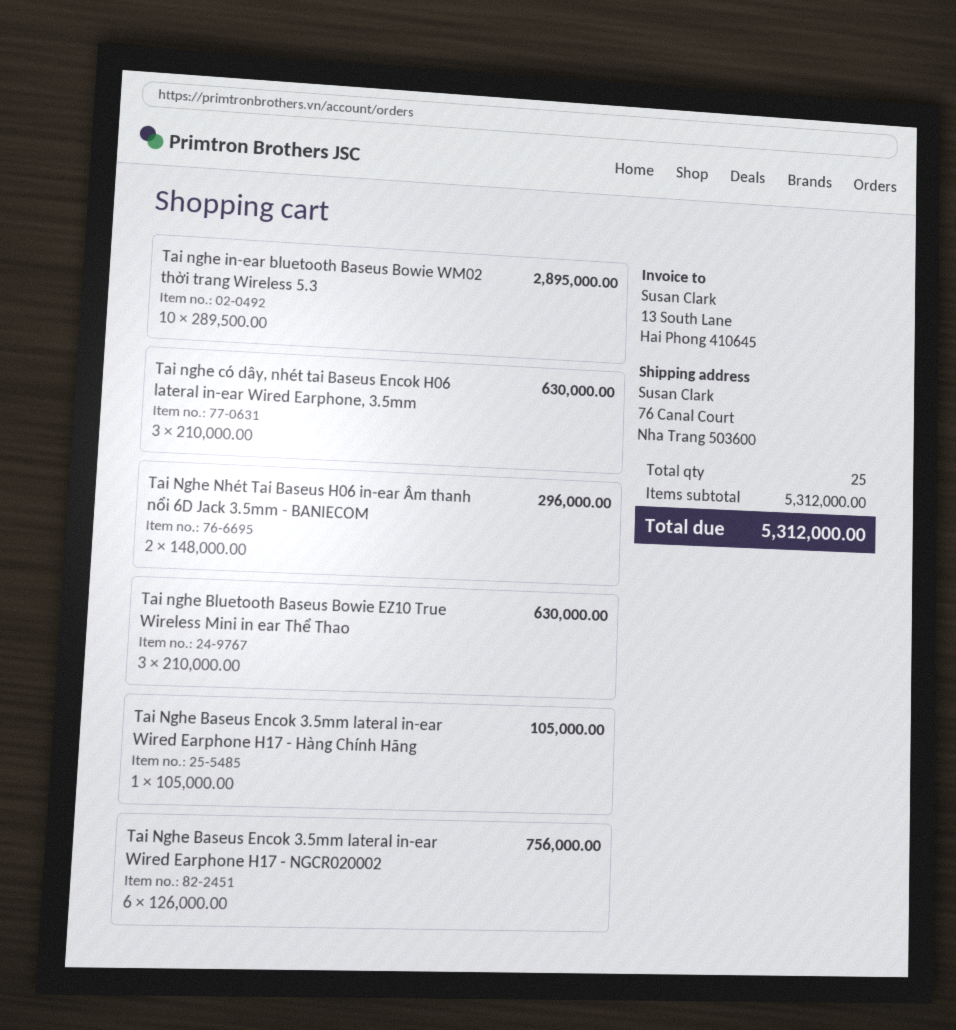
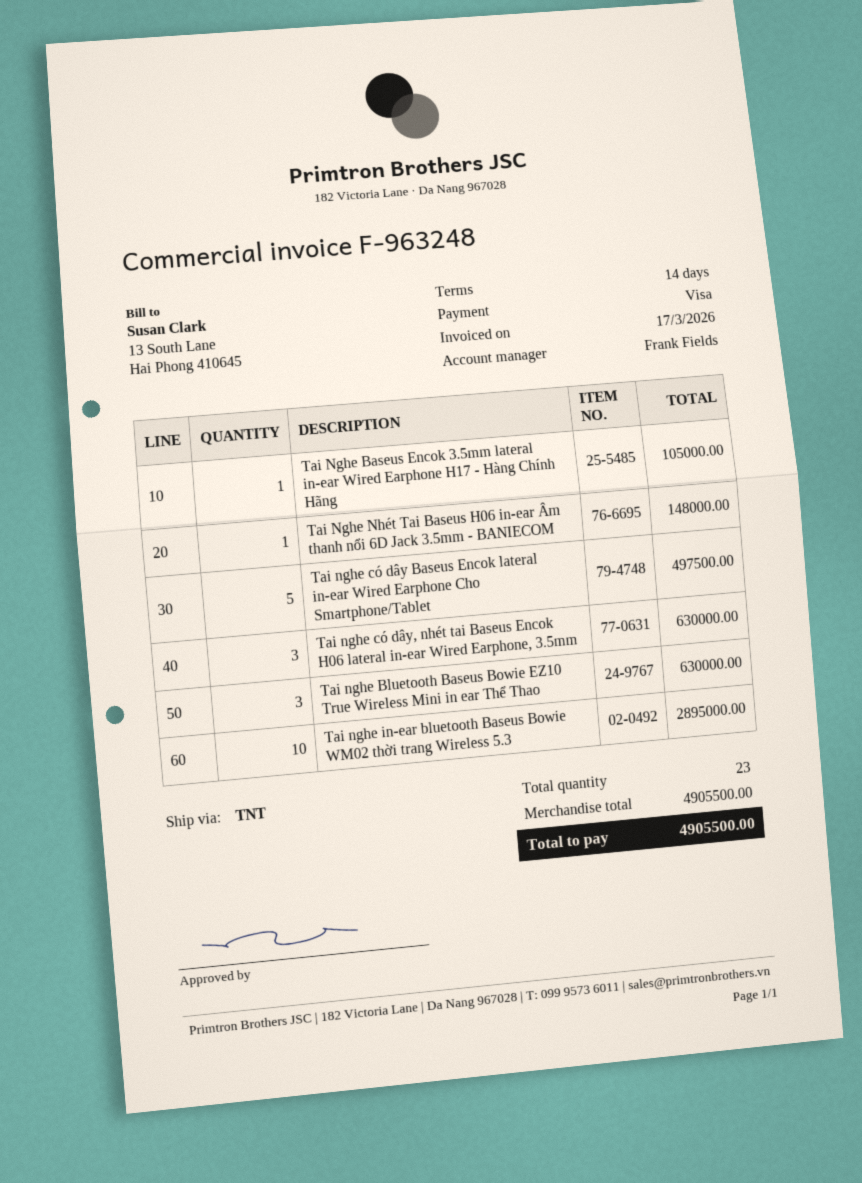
Tai Nghe Nhét Tai Baseus H06 in-ear Âm thanh nổi 6D Jack 3.5mm - BANIECOM: 2 for 296000.00 -> 1 for 148000.00
Tai Nghe Baseus Encok 3.5mm lateral in-ear Wired Earphone H17 - NGCR020002: 6 for 756000.00 -> none
Tai nghe có dây Baseus Encok lateral in-ear Wired Earphone Cho Smartphone/Tablet: none -> 5 for 497500.00
total quantity: 25 -> 23
subtotal: 5312000.00 -> 4905500.00
total: 5312000.00 -> 4905500.00

